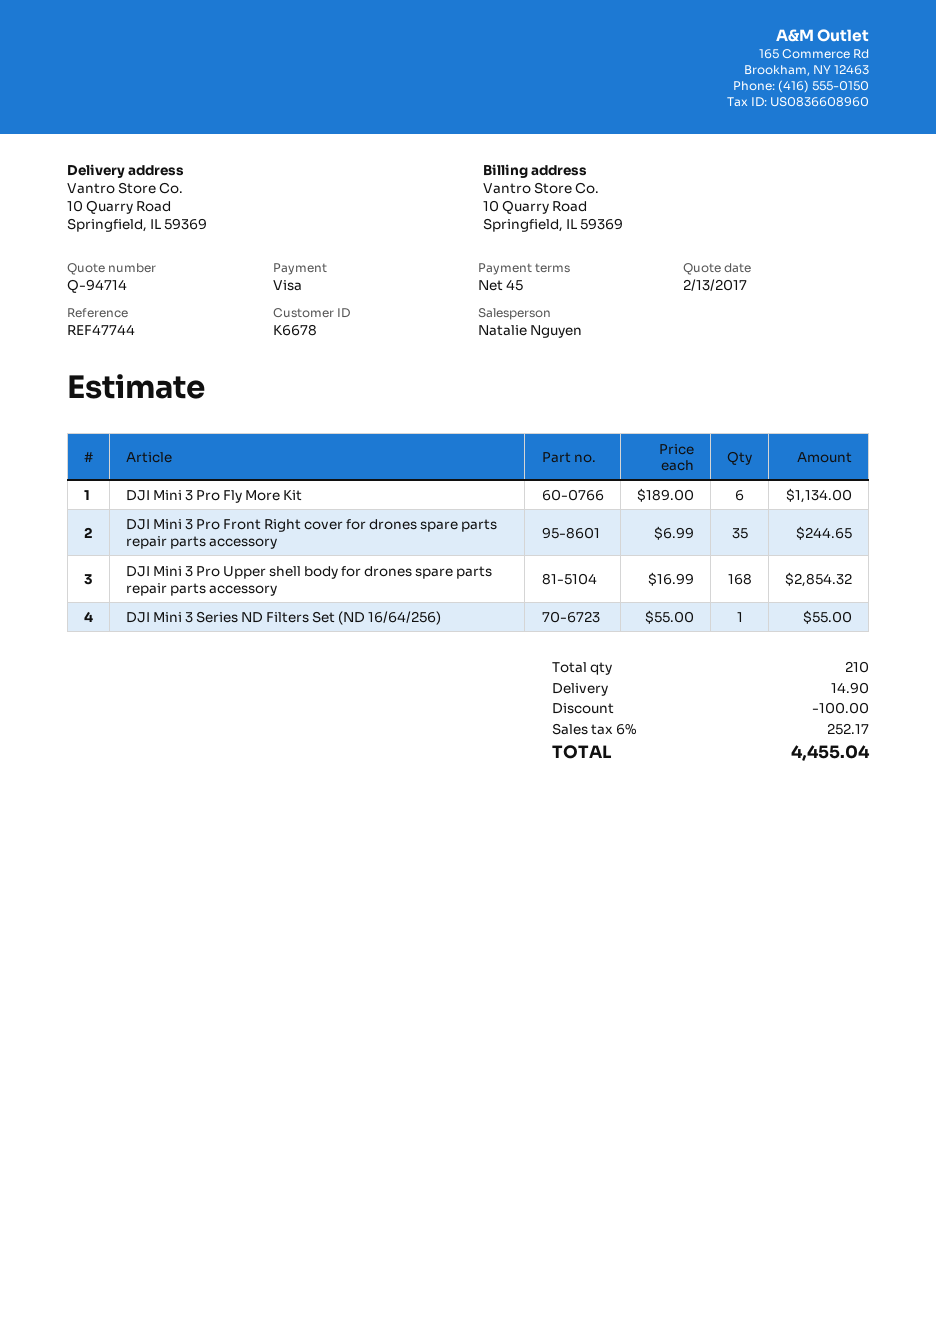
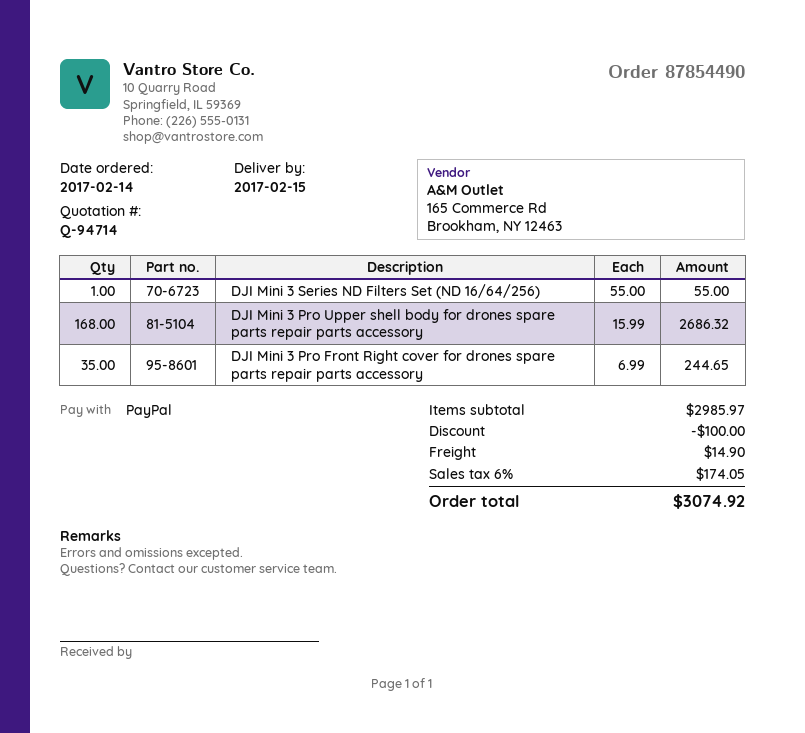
payment method: Visa -> PayPal
DJI Mini 3 Pro Fly More Kit: 6 x 189.00 = 1134.00 -> none
DJI Mini 3 Pro Upper shell body for drones spare parts repair parts accessory: 168 x 16.99 = 2854.32 -> 168 x 15.99 = 2686.32
tax: 6% = 252.17 -> 6% = 174.05
total: 4455.04 -> 3074.92

